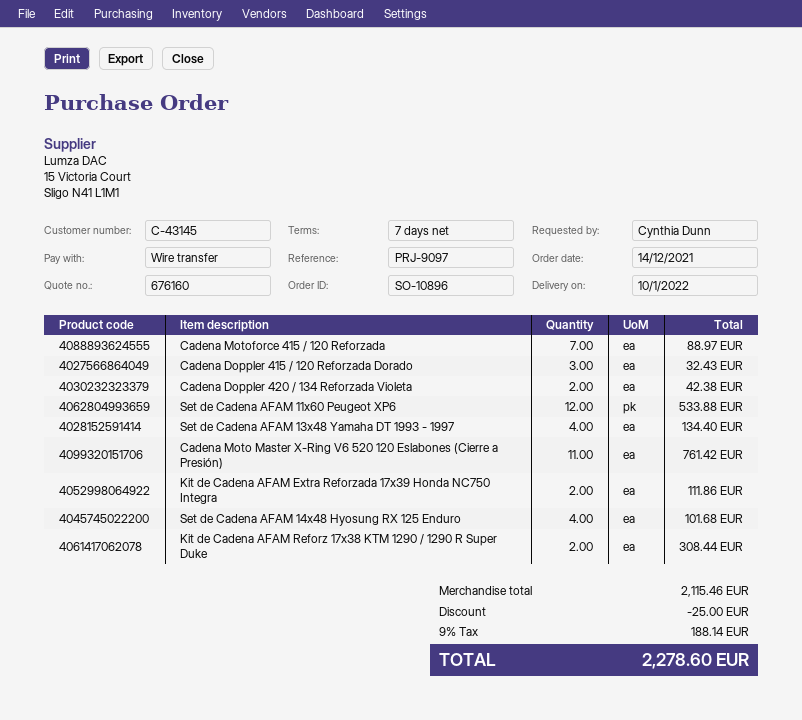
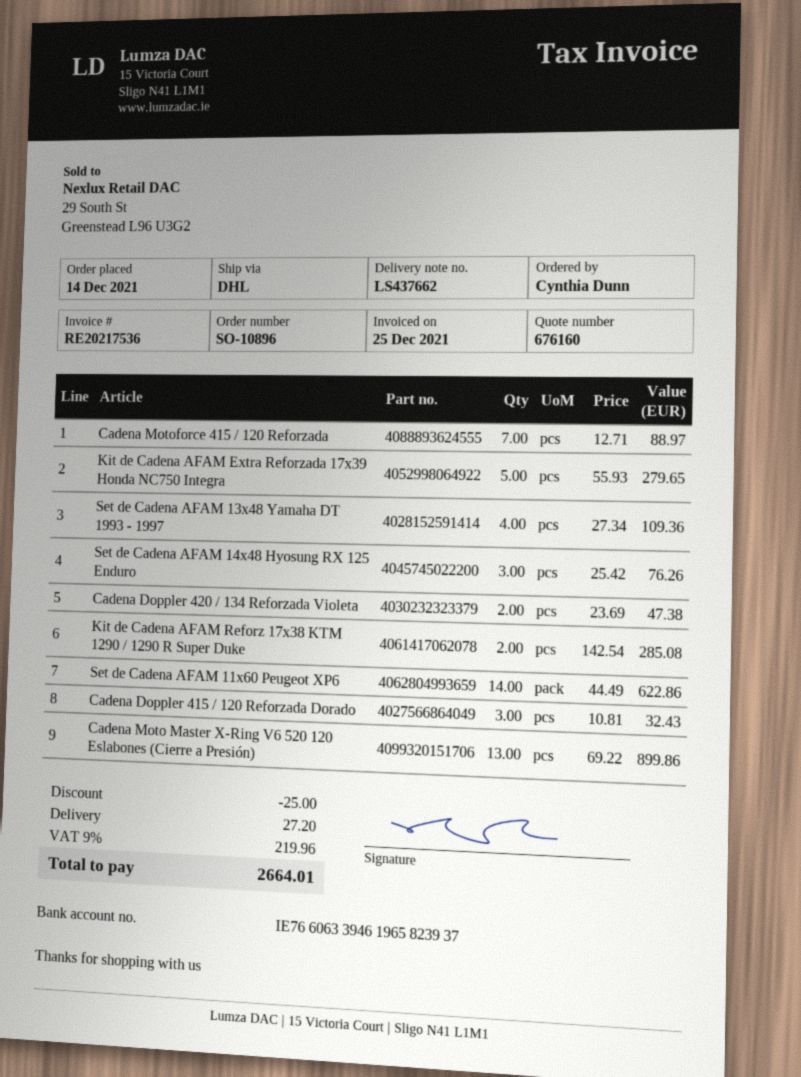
Cadena Doppler 420 / 134 Reforzada Violeta: 2 for 42.38 -> 2 for 47.38
Set de Cadena AFAM 11x60 Peugeot XP6: 12 for 533.88 -> 14 for 622.86
Set de Cadena AFAM 13x48 Yamaha DT 1993 - 1997: 4 for 134.40 -> 4 for 109.36
Cadena Moto Master X-Ring V6 520 120 Eslabones (Cierre a Presión): 11 for 761.42 -> 13 for 899.86
Kit de Cadena AFAM Extra Reforzada 17x39 Honda NC750 Integra: 2 for 111.86 -> 5 for 279.65
Set de Cadena AFAM 14x48 Hyosung RX 125 Enduro: 4 for 101.68 -> 3 for 76.26
Kit de Cadena AFAM Reforz 17x38 KTM 1290 / 1290 R Super Duke: 2 for 308.44 -> 2 for 285.08
shipping: none -> 27.20
tax: 9% = 188.14 -> 9% = 219.96
total: 2278.60 -> 2664.01

